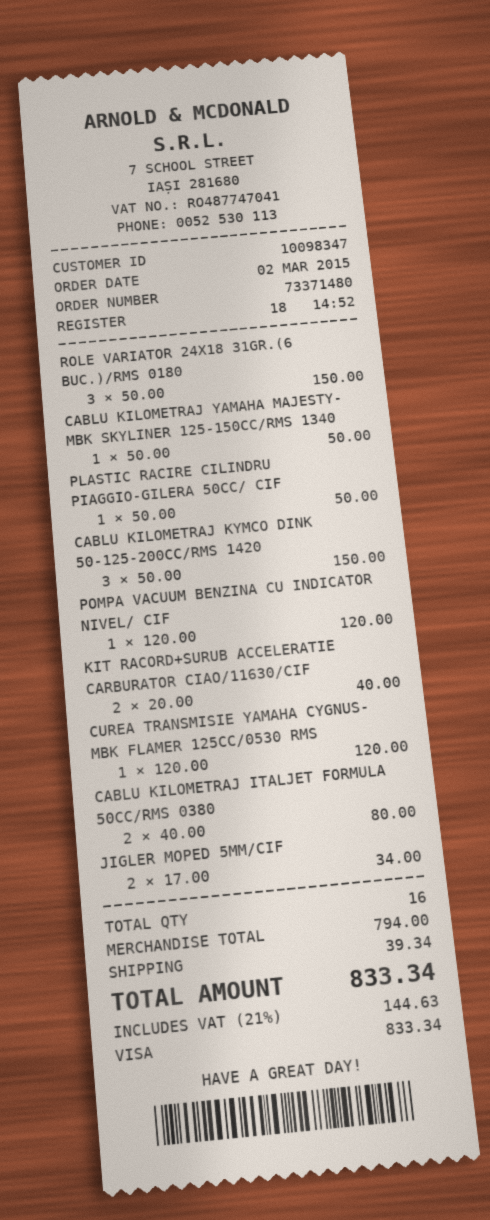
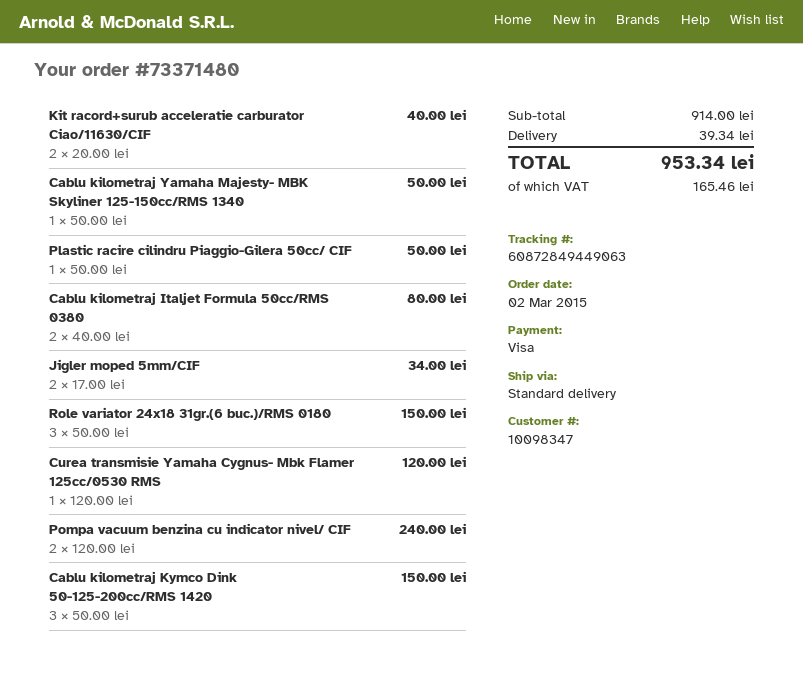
POMPA VACUUM BENZINA CU INDICATOR NIVEL/ CIF: 1 x 120.00 = 120.00 -> 2 x 120.00 = 240.00
subtotal: 794.00 -> 914.00
tax: 144.63 -> 165.46
total: 833.34 -> 953.34

